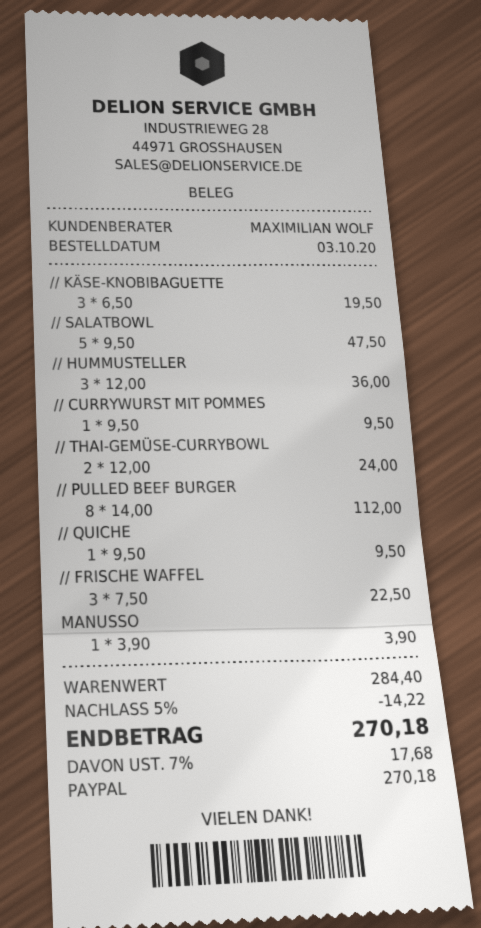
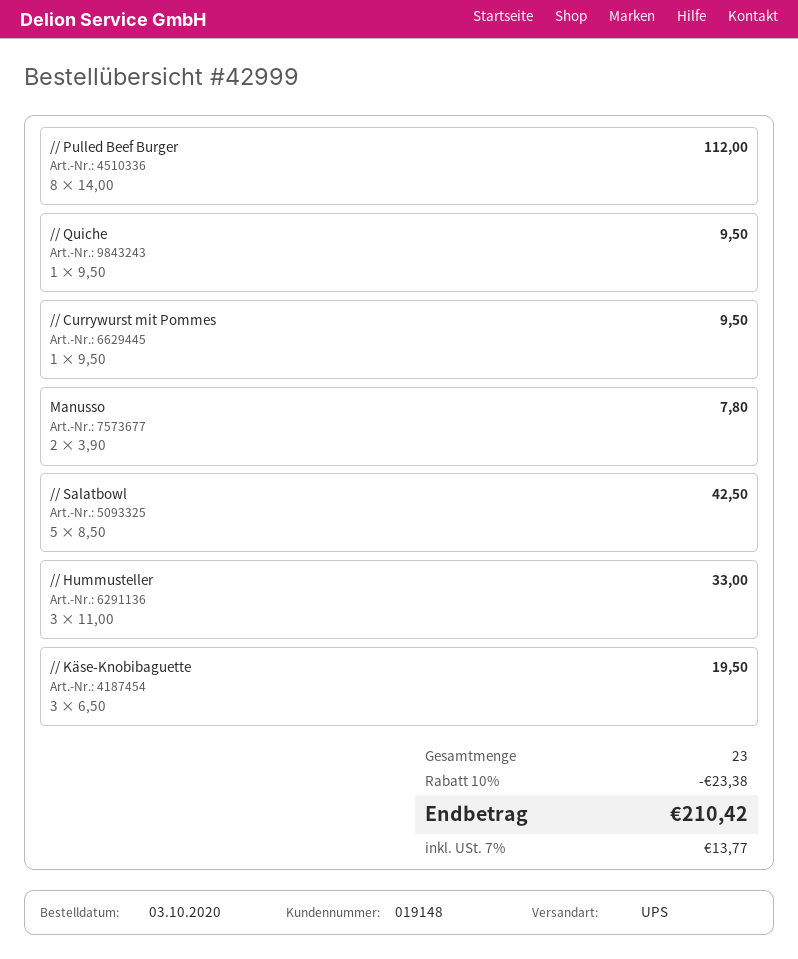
// SALATBOWL: 5 x 9.50 = 47.50 -> 5 x 8.50 = 42.50
// HUMMUSTELLER: 3 x 12.00 = 36.00 -> 3 x 11.00 = 33.00
// THAI-GEMÜSE-CURRYBOWL: 2 x 12.00 = 24.00 -> none
// FRISCHE WAFFEL: 3 x 7.50 = 22.50 -> none
MANUSSO: 1 x 3.90 = 3.90 -> 2 x 3.90 = 7.80
discount: 5% = 14.22 -> 10% = 23.38
tax: 7% = 17.68 -> 7% = 13.77
total: 270.18 -> 210.42

